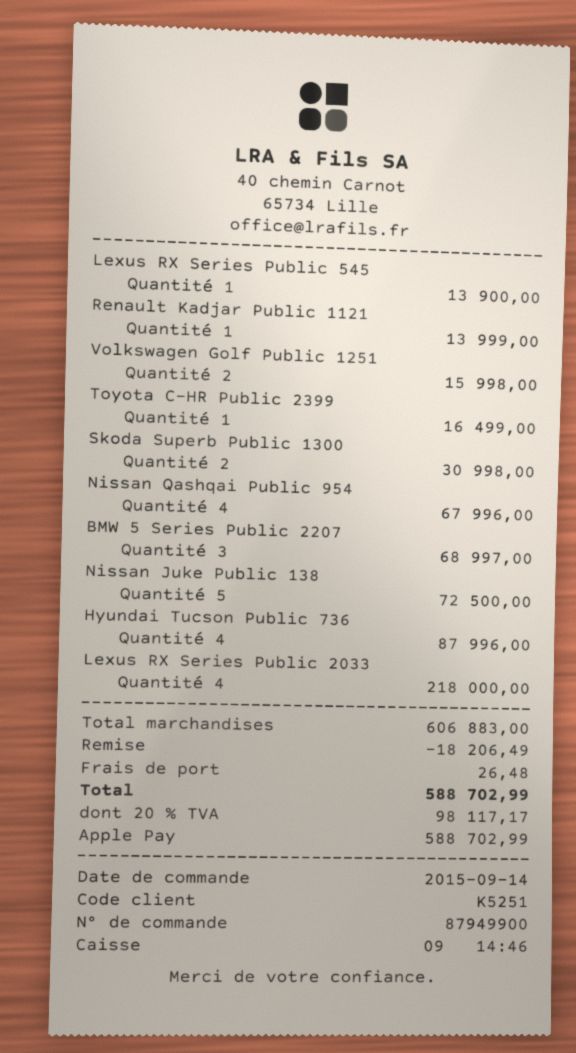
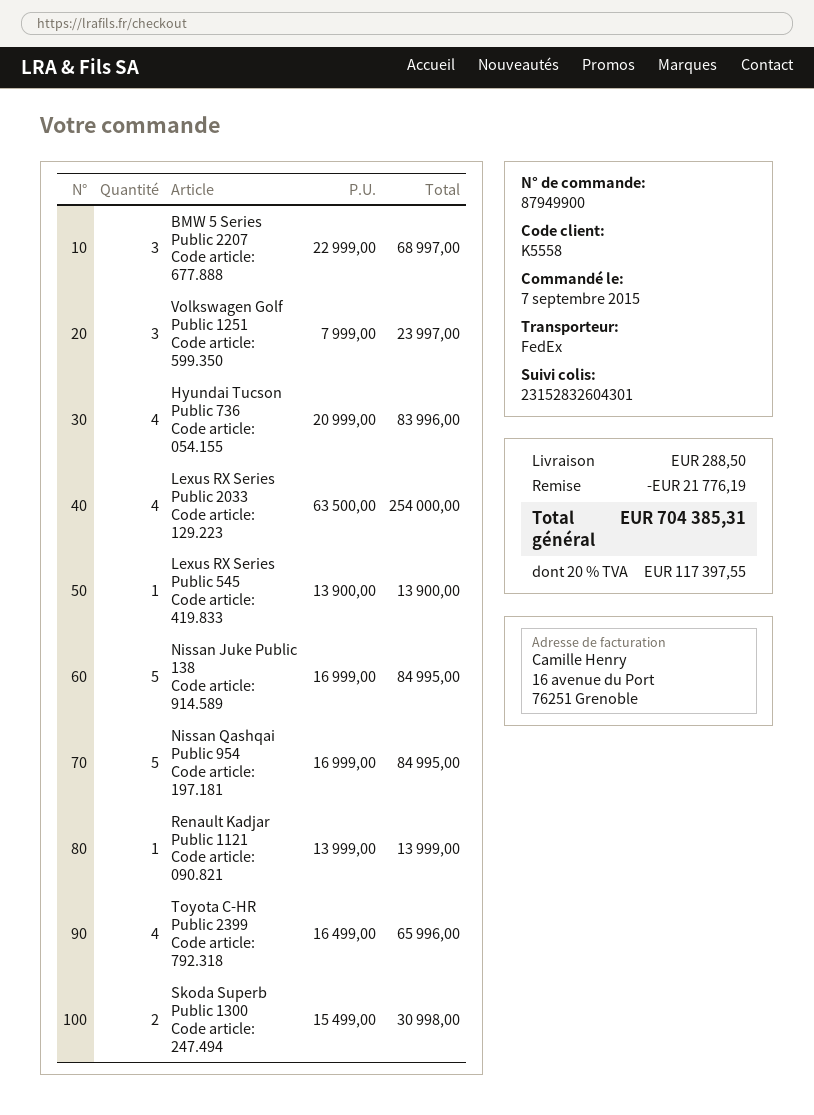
order date: 2015-09-14 -> 2015-09-07
customer number: K5251 -> K5558
Volkswagen Golf Public 1251: 2 for 15998.00 -> 3 for 23997.00
Toyota C-HR Public 2399: 1 for 16499.00 -> 4 for 65996.00
Nissan Qashqai Public 954: 4 for 67996.00 -> 5 for 84995.00
Nissan Juke Public 138: 5 for 72500.00 -> 5 for 84995.00
Hyundai Tucson Public 736: 4 for 87996.00 -> 4 for 83996.00
Lexus RX Series Public 2033: 4 for 218000.00 -> 4 for 254000.00
discount: 18206.49 -> 21776.19
shipping: 26.48 -> 288.50
tax: 20% = 98117.17 -> 20% = 117397.55
total: 588702.99 -> 704385.31

